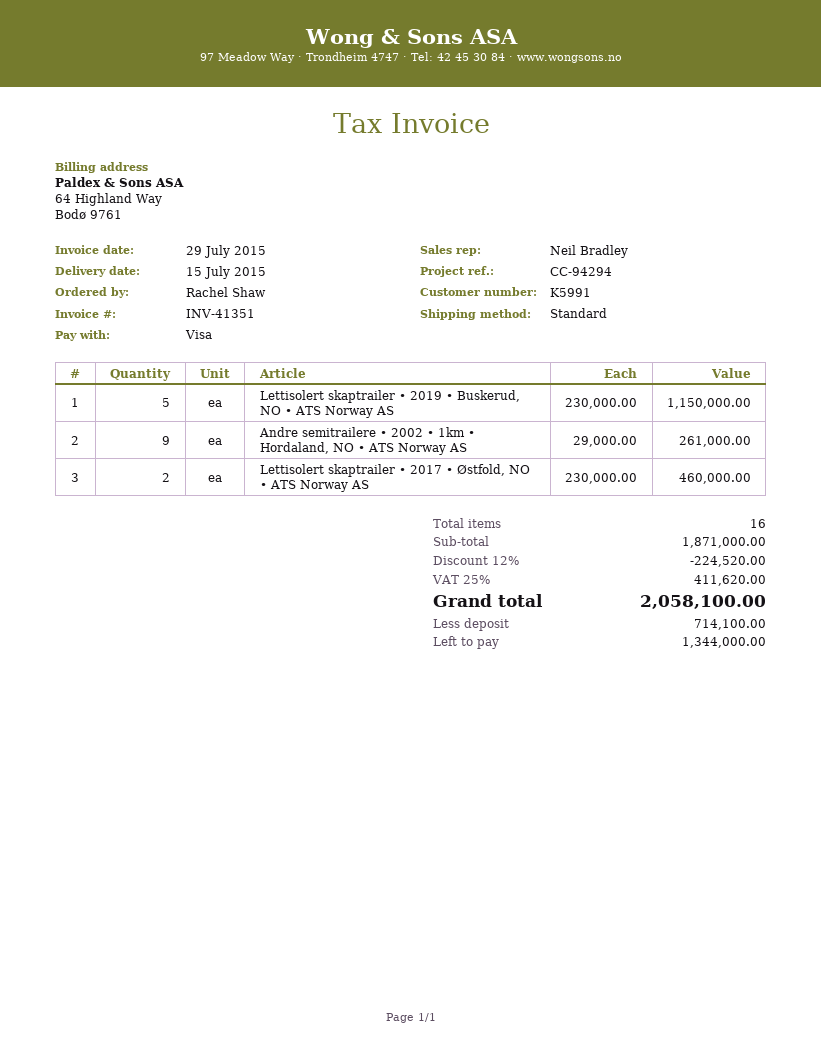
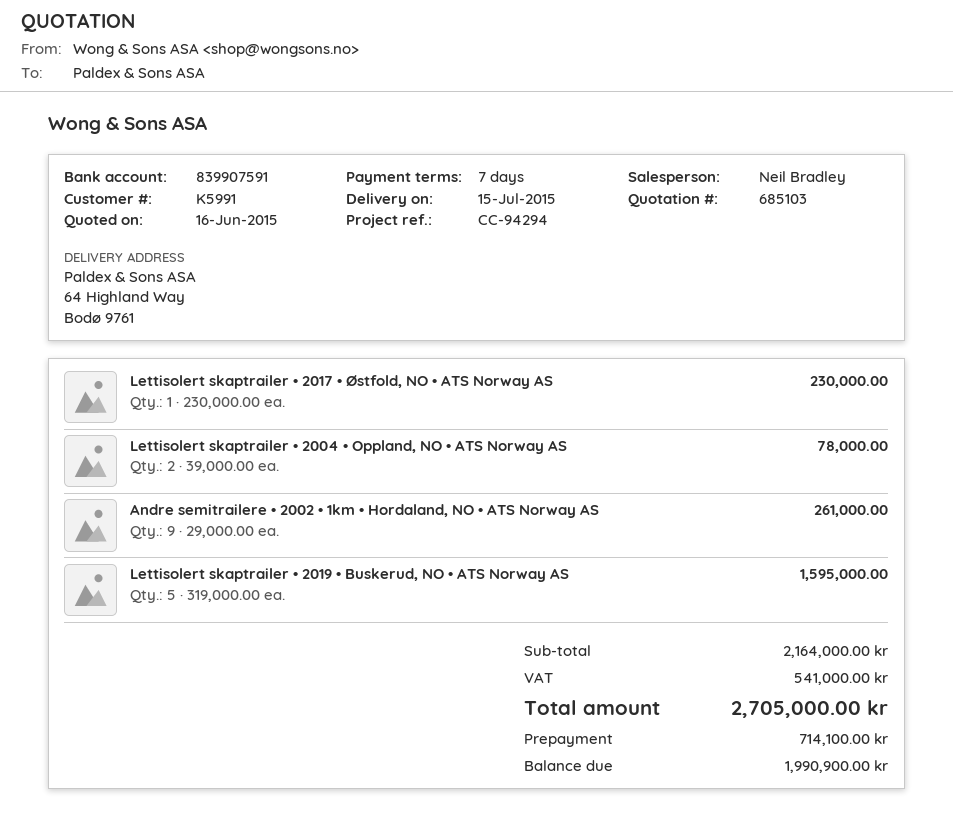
Lettisolert skaptrailer • 2019 • Buskerud, NO • ATS Norway AS: 5 x 230000.00 = 1150000.00 -> 5 x 319000.00 = 1595000.00
Lettisolert skaptrailer • 2017 • Østfold, NO • ATS Norway AS: 2 x 230000.00 = 460000.00 -> 1 x 230000.00 = 230000.00
Lettisolert skaptrailer • 2004 • Oppland, NO • ATS Norway AS: none -> 2 x 39000.00 = 78000.00
subtotal: 1871000.00 -> 2164000.00
discount: 12% = 224520.00 -> none
tax: 411620.00 -> 541000.00
total: 2058100.00 -> 2705000.00
balance: 1344000.00 -> 1990900.00

